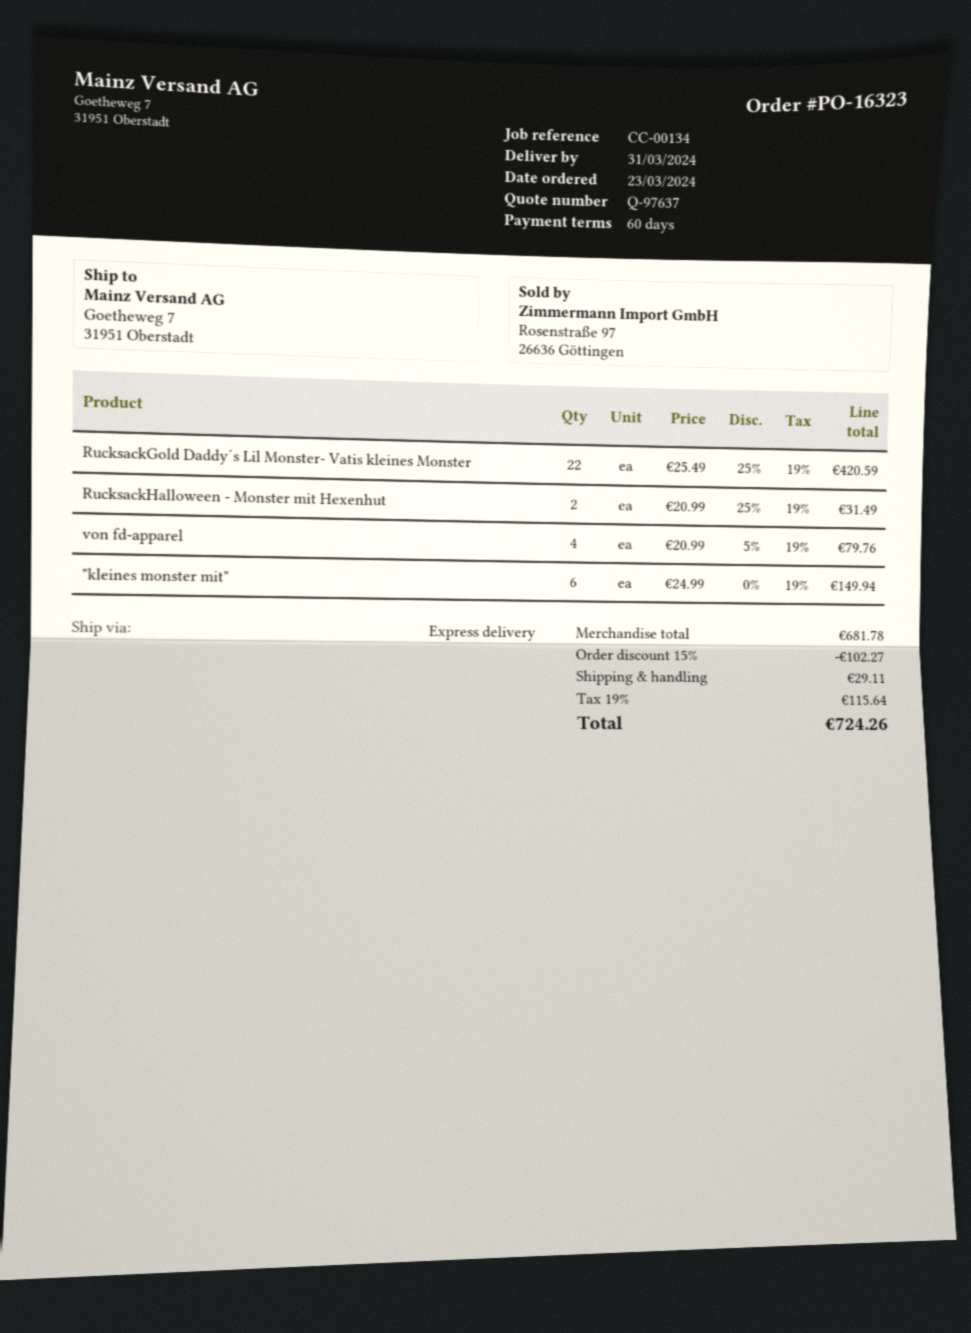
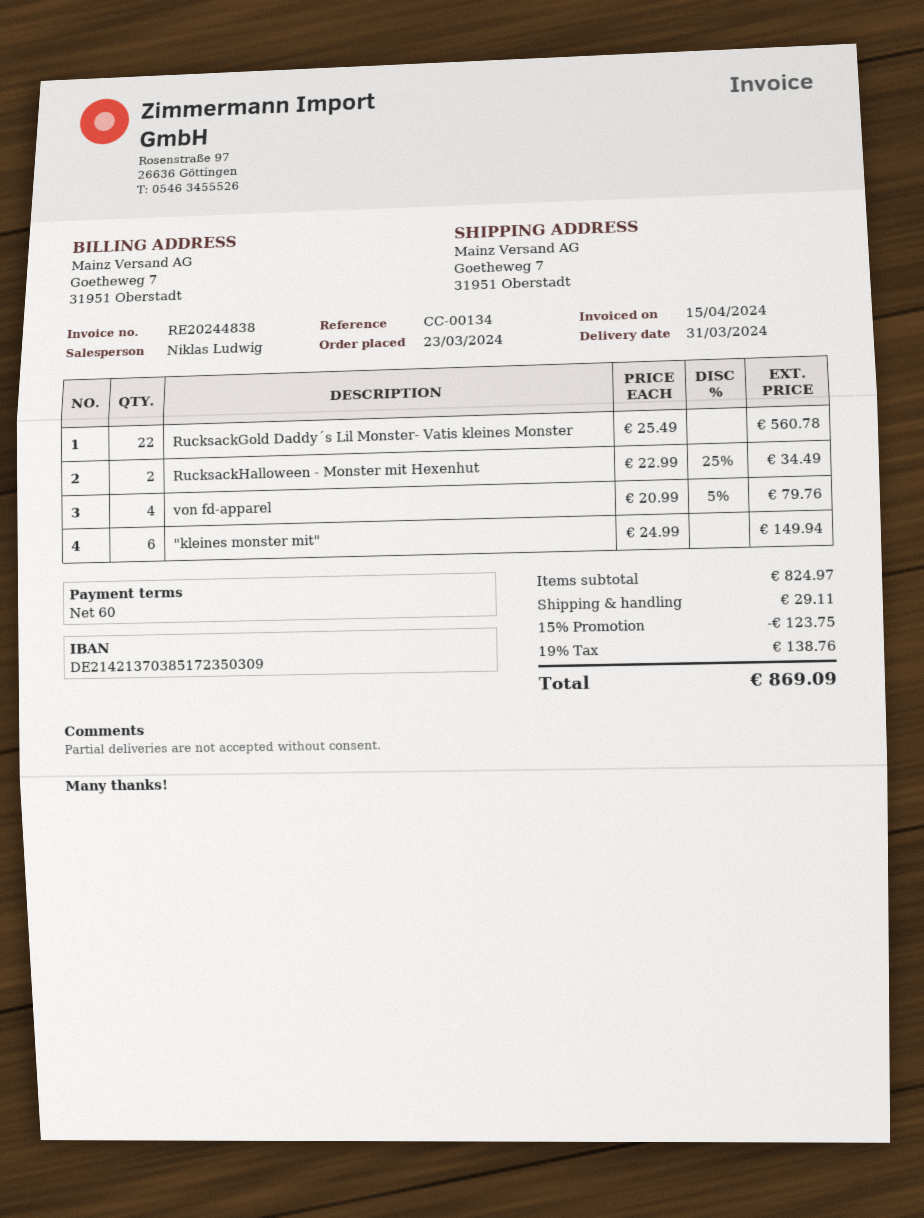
RucksackGold Daddy´s Lil Monster- Vatis kleines Monster: 22 x 25.49 - 25% = 420.59 -> 22 x 25.49 = 560.78
RucksackHalloween - Monster mit Hexenhut: 2 x 20.99 - 25% = 31.49 -> 2 x 22.99 - 25% = 34.49
subtotal: 681.78 -> 824.97
discount: 15% = 102.27 -> 15% = 123.75
tax: 19% = 115.64 -> 19% = 138.76
total: 724.26 -> 869.09

